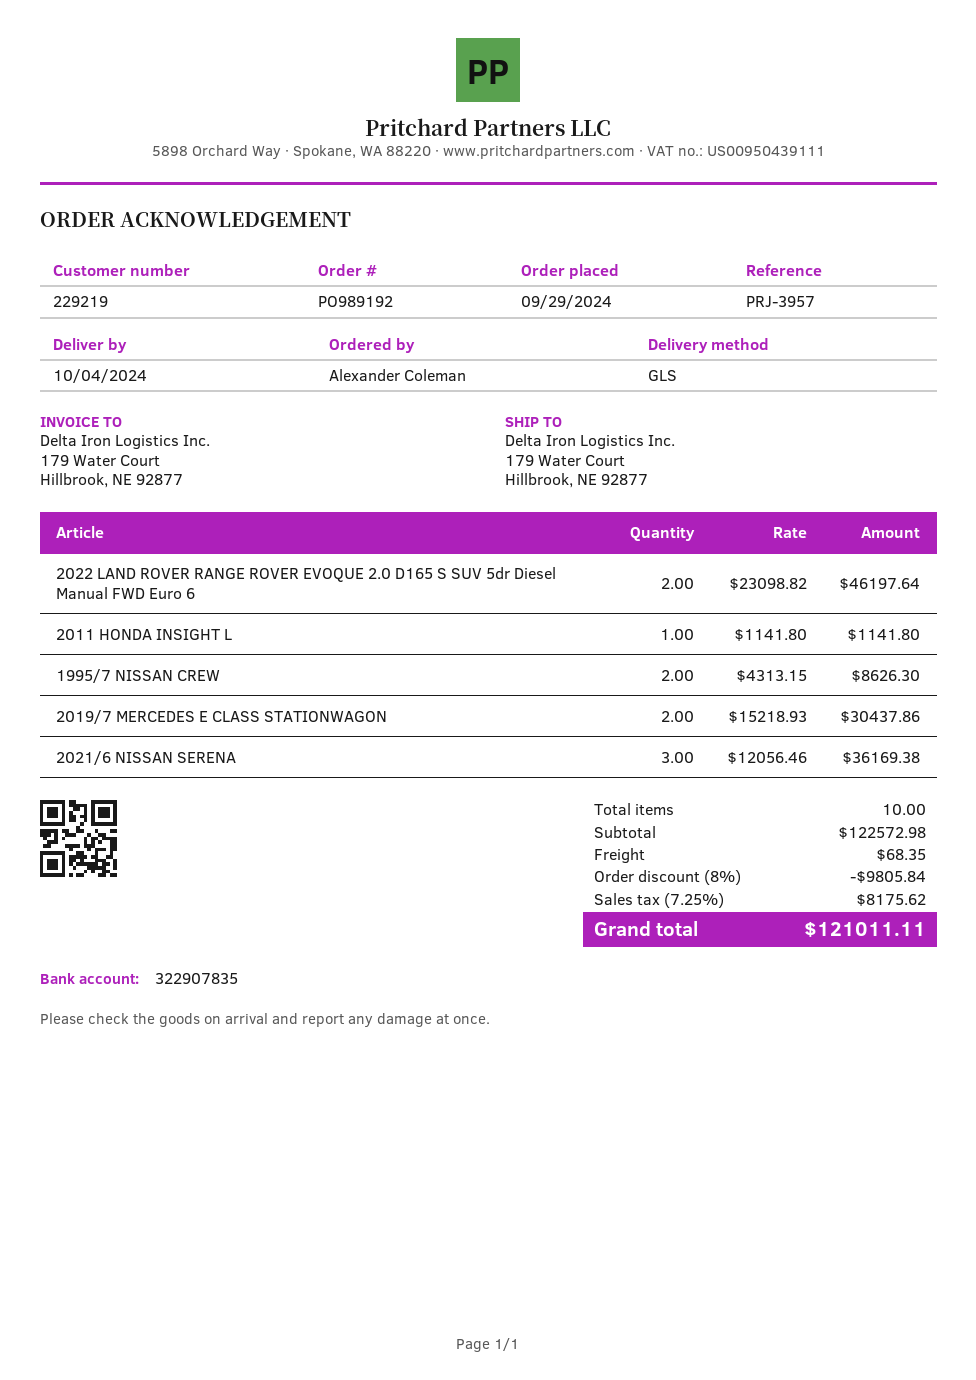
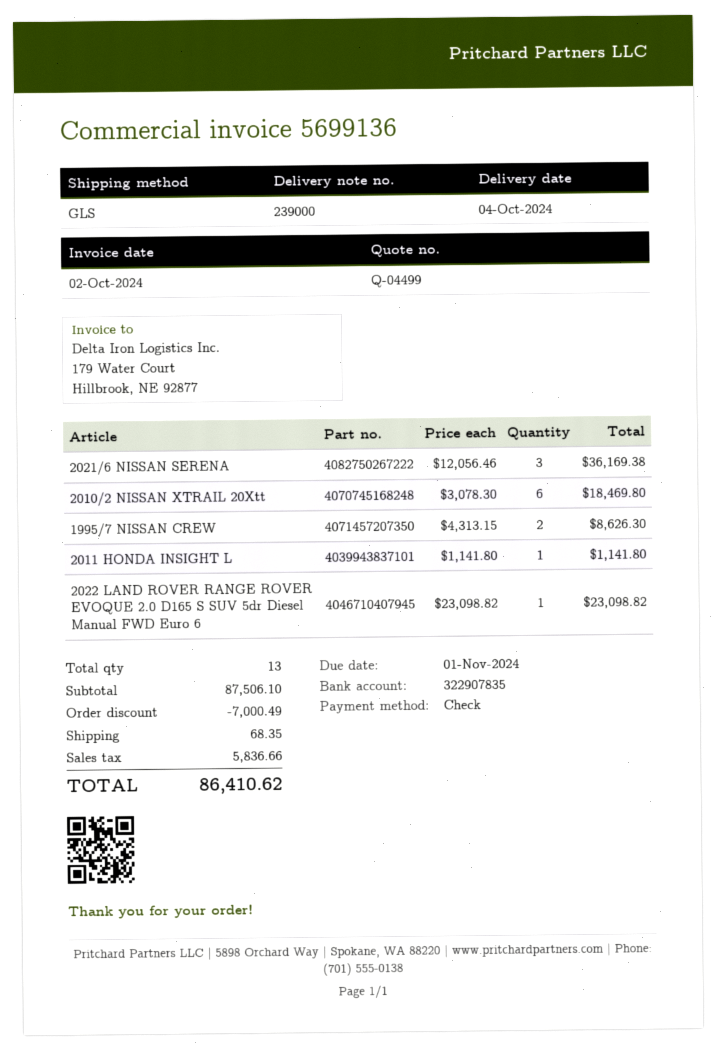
2022 LAND ROVER RANGE ROVER EVOQUE 2.0 D165 S SUV 5dr Diesel Manual FWD Euro 6: 2 x 23098.82 = 46197.64 -> 1 x 23098.82 = 23098.82
2019/7 MERCEDES E CLASS STATIONWAGON: 2 x 15218.93 = 30437.86 -> none
2010/2 NISSAN XTRAIL 20Xtt: none -> 6 x 3078.30 = 18469.80
total quantity: 10 -> 13
subtotal: 122572.98 -> 87506.10
discount: 9805.84 -> 7000.49
tax: 8175.62 -> 5836.66
total: 121011.11 -> 86410.62

